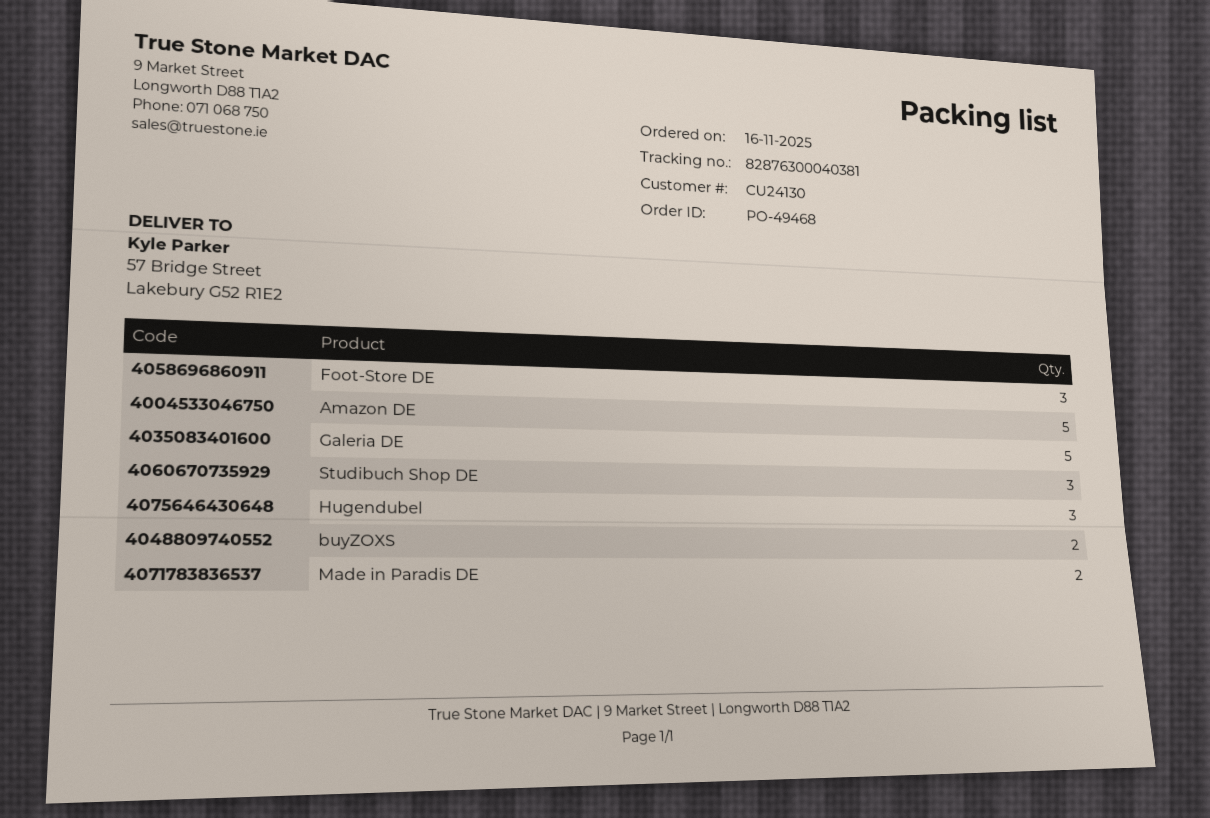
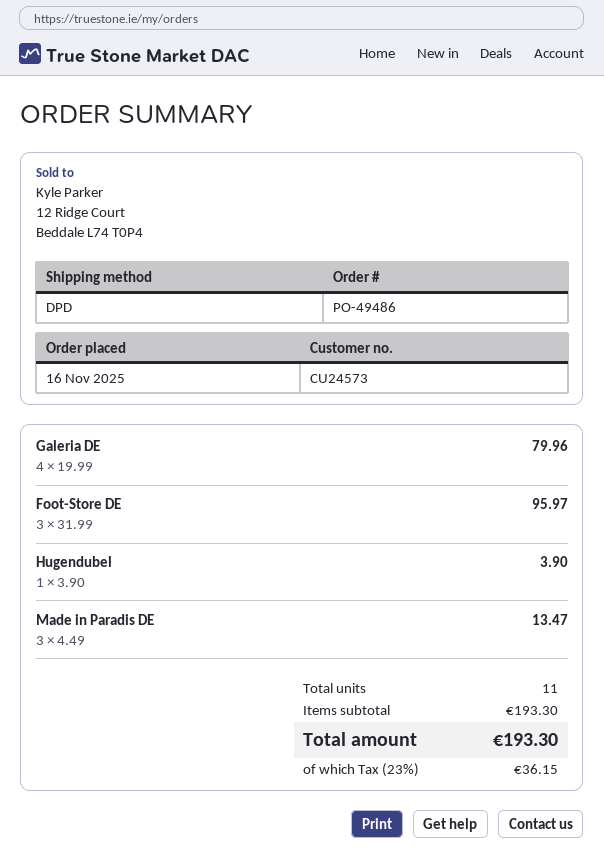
order number: PO-49468 -> PO-49486
customer number: CU24130 -> CU24573
Amazon DE: 5 -> none
Galeria DE: 5 -> 4
Studibuch Shop DE: 3 -> none
Hugendubel: 3 -> 1
buyZOXS: 2 -> none
Made in Paradis DE: 2 -> 3

